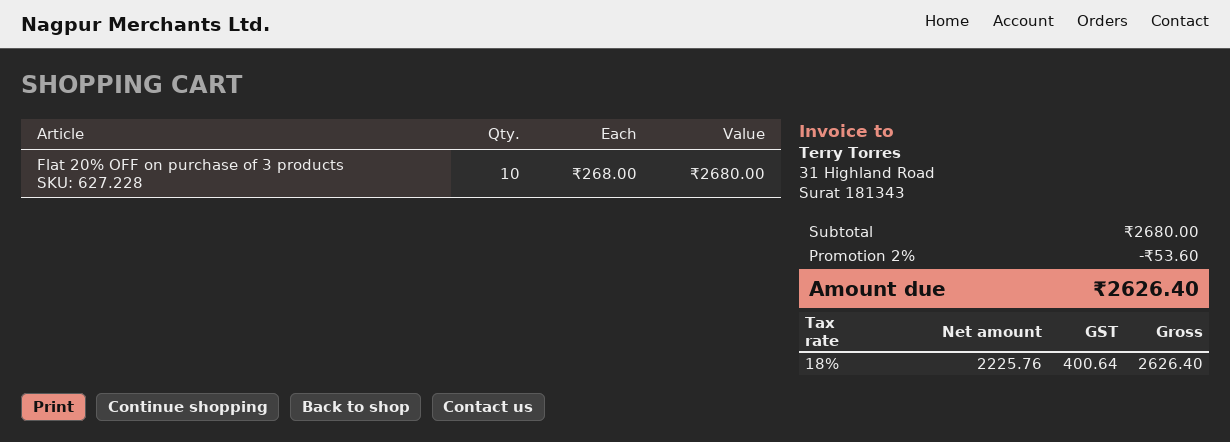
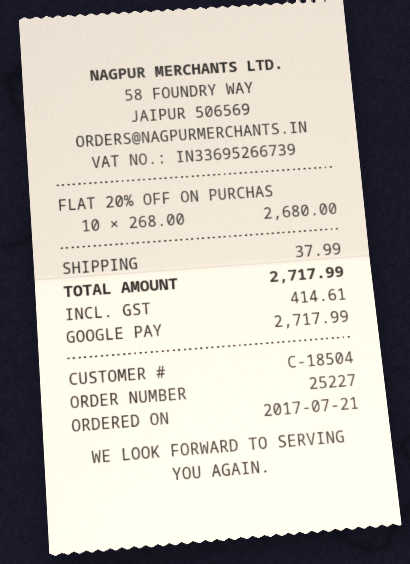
discount: 2% = 53.60 -> none
shipping: none -> 37.99
tax: 400.64 -> 414.61
total: 2626.40 -> 2717.99

